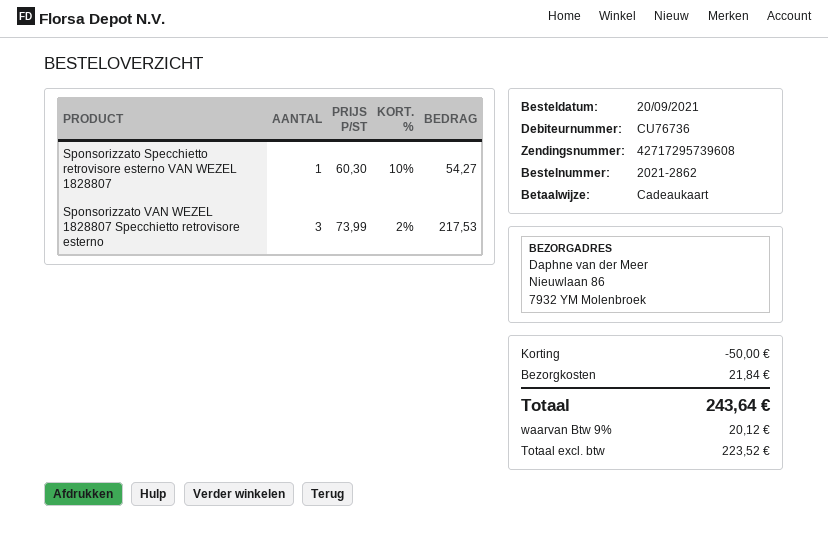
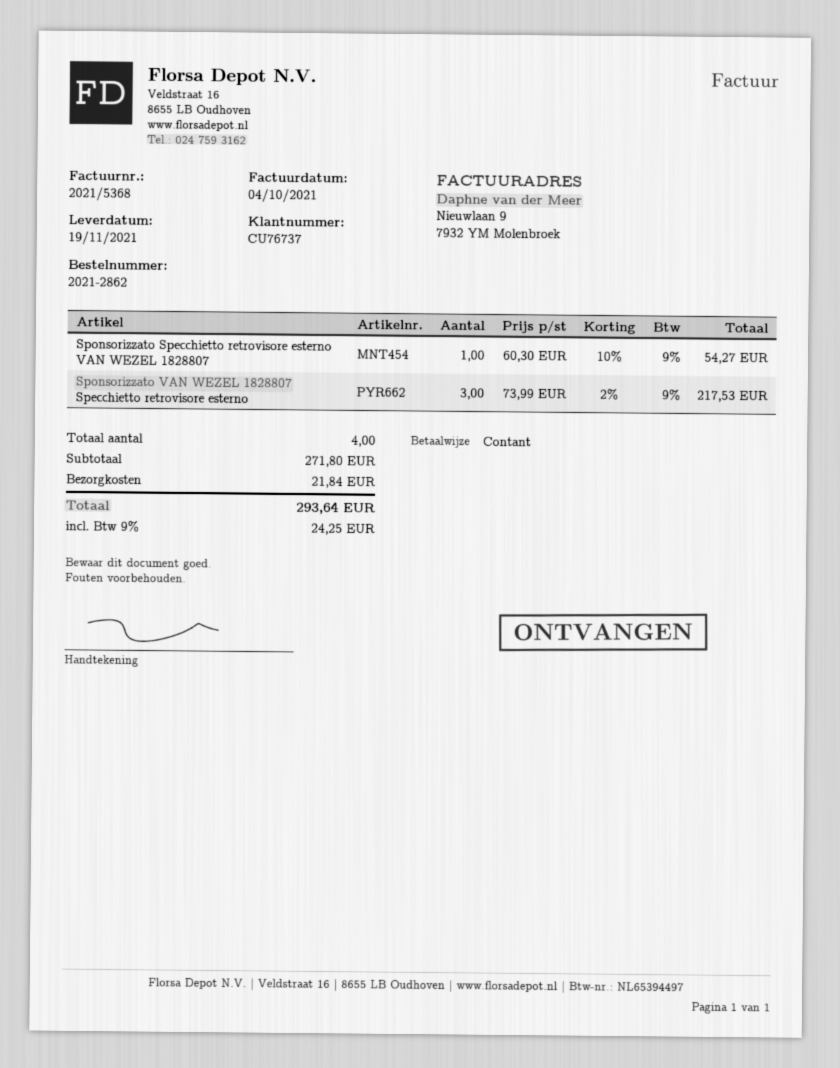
customer number: CU76736 -> CU76737
payment method: gift card -> cash
discount: 50.00 -> none
tax: 9% = 20.12 -> 9% = 24.25
total: 243.64 -> 293.64

